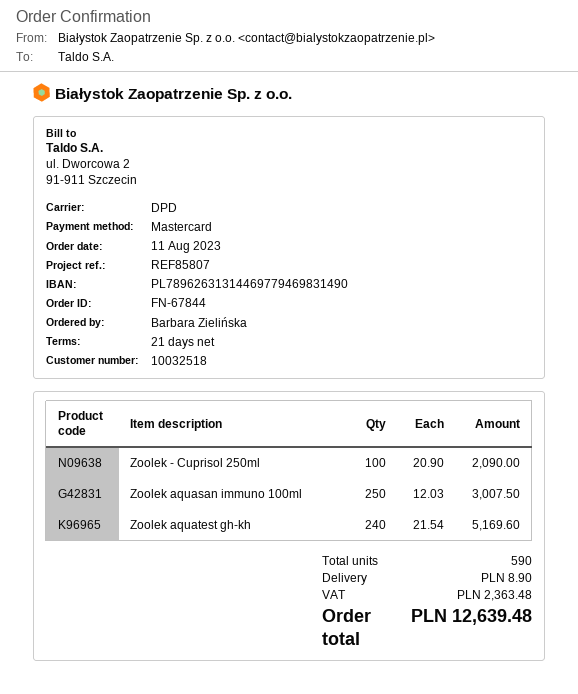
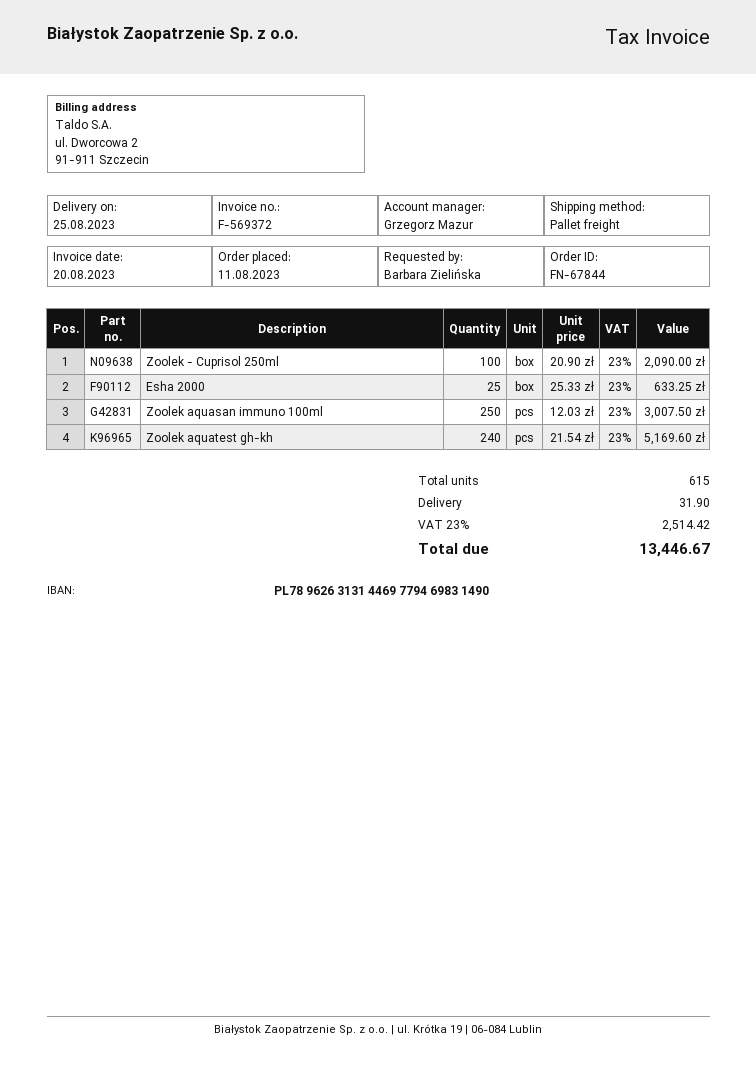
shipping method: DPD -> pallet freight
Esha 2000: none -> 25 x 25.33 = 633.25
total quantity: 590 -> 615
shipping: 8.90 -> 31.90
tax: 2363.48 -> 2514.42
total: 12639.48 -> 13446.67

